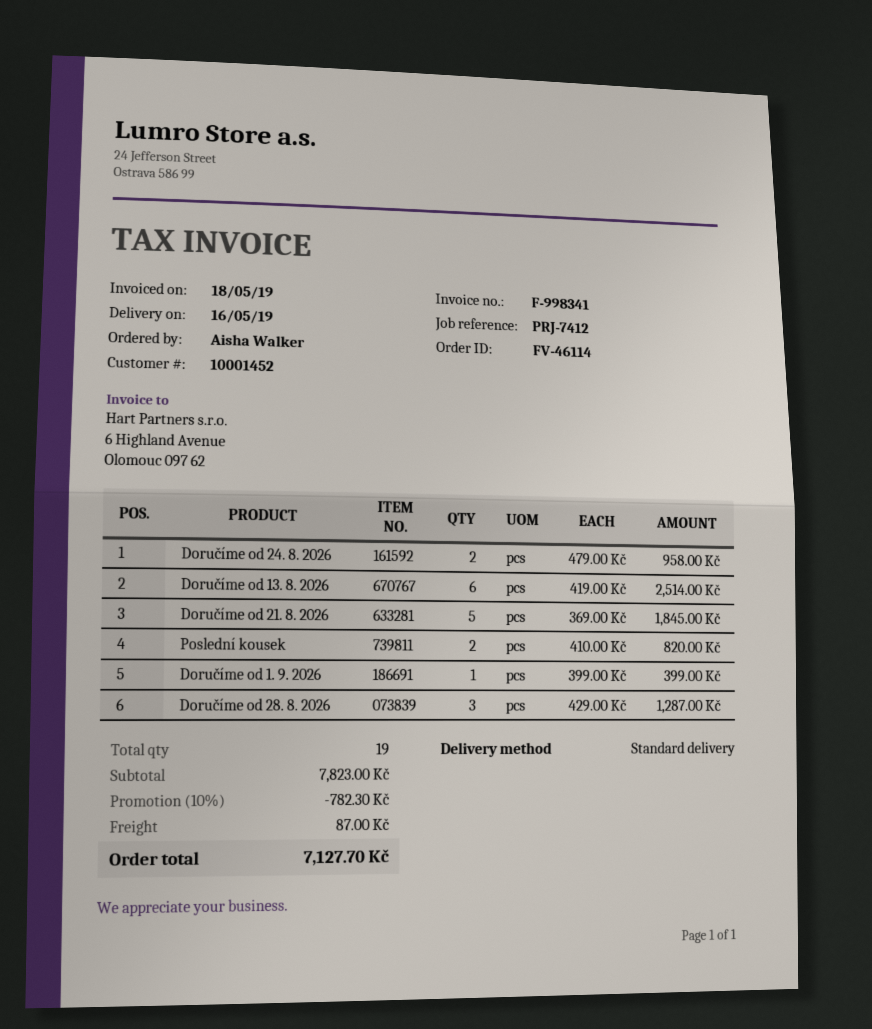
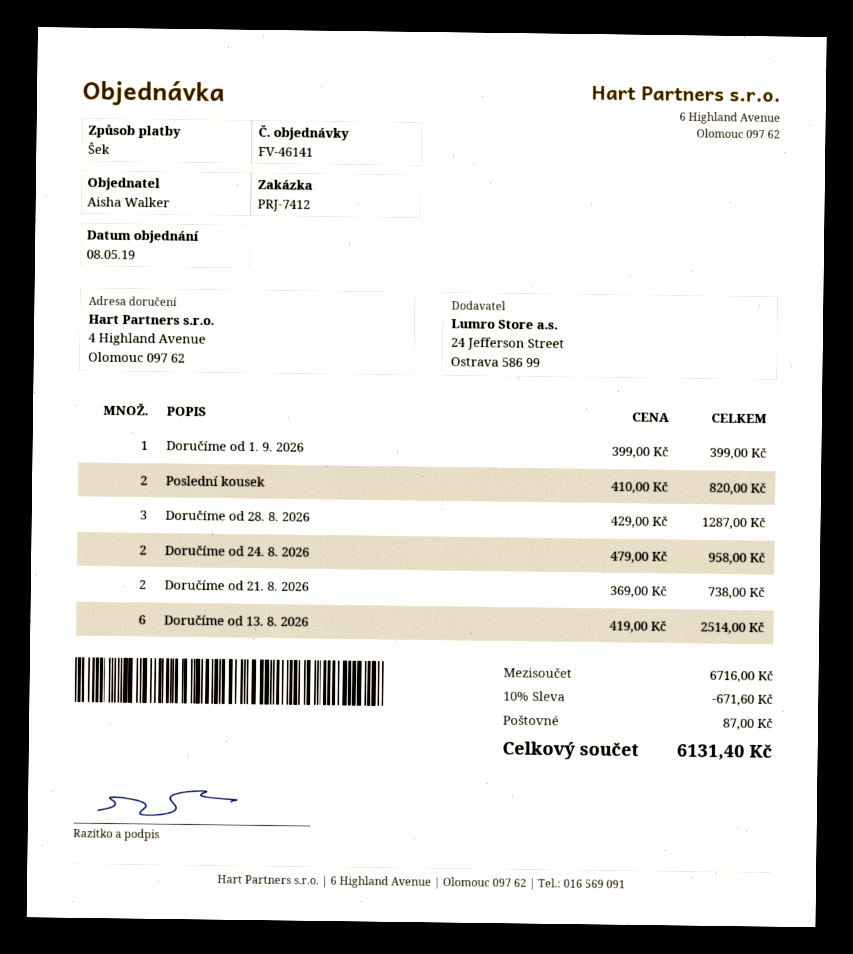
order number: FV-46114 -> FV-46141
Doručíme od 21. 8. 2026: 5 x 369.00 = 1845.00 -> 2 x 369.00 = 738.00
subtotal: 7823.00 -> 6716.00
discount: 10% = 782.30 -> 10% = 671.60
total: 7127.70 -> 6131.40

